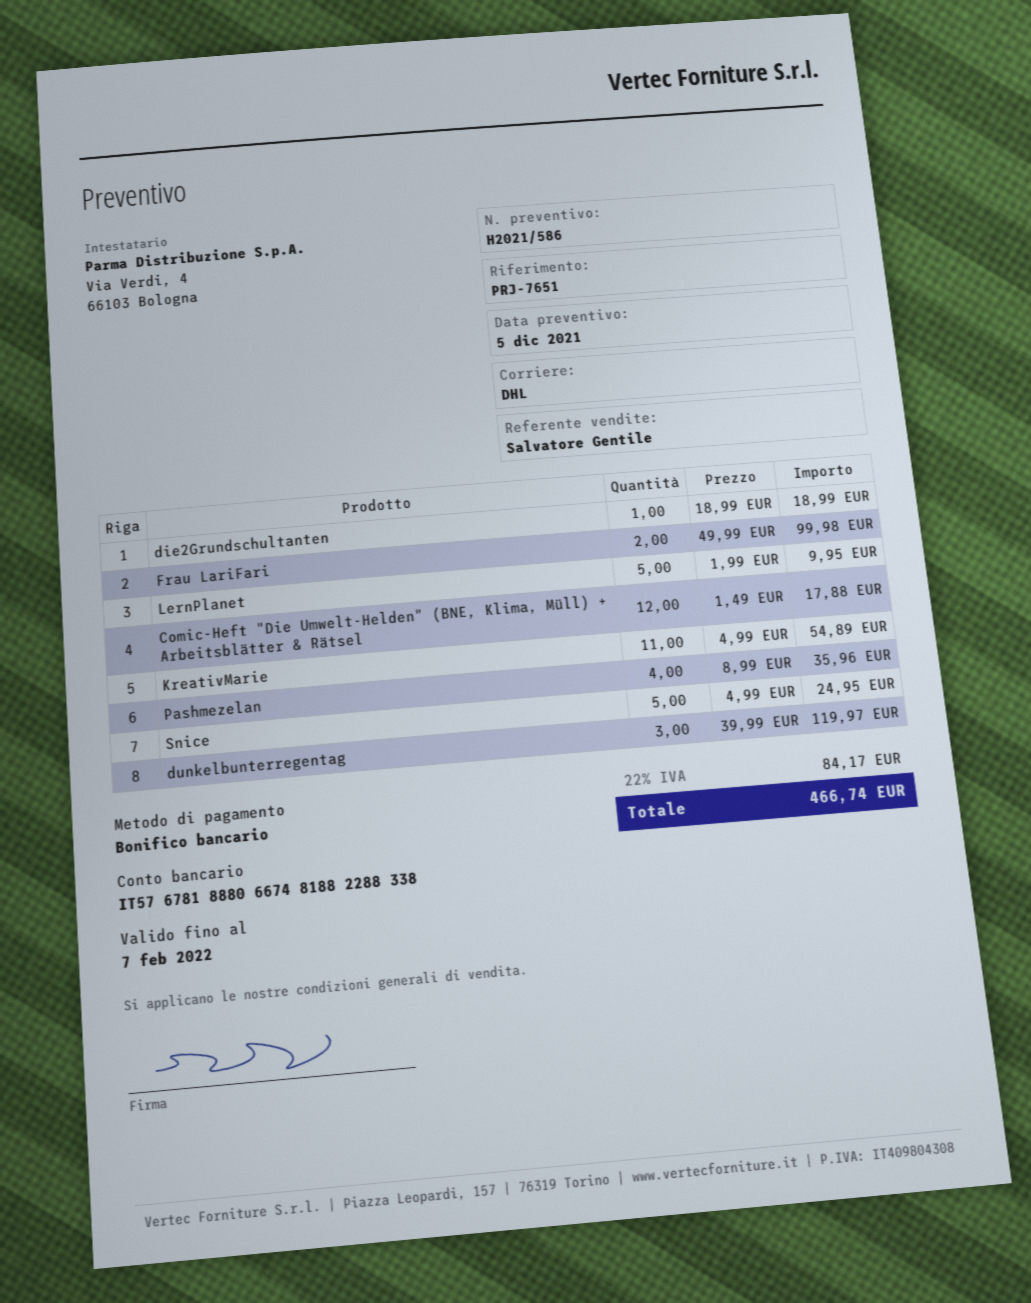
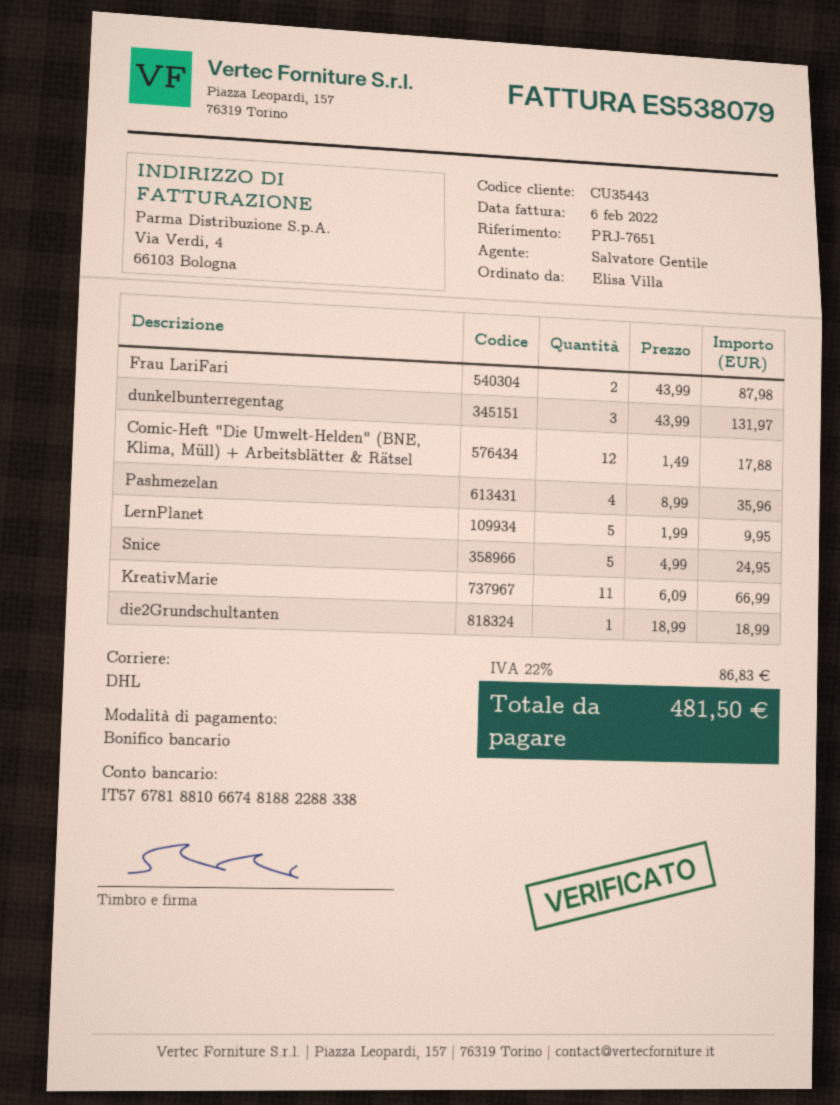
bank account: IT5767818880667481882288338 -> IT5767818810667481882288338
Frau LariFari: 2 x 49.99 = 99.98 -> 2 x 43.99 = 87.98
KreativMarie: 11 x 4.99 = 54.89 -> 11 x 6.09 = 66.99
dunkelbunterregentag: 3 x 39.99 = 119.97 -> 3 x 43.99 = 131.97
tax: 22% = 84.17 -> 22% = 86.83
total: 466.74 -> 481.50

